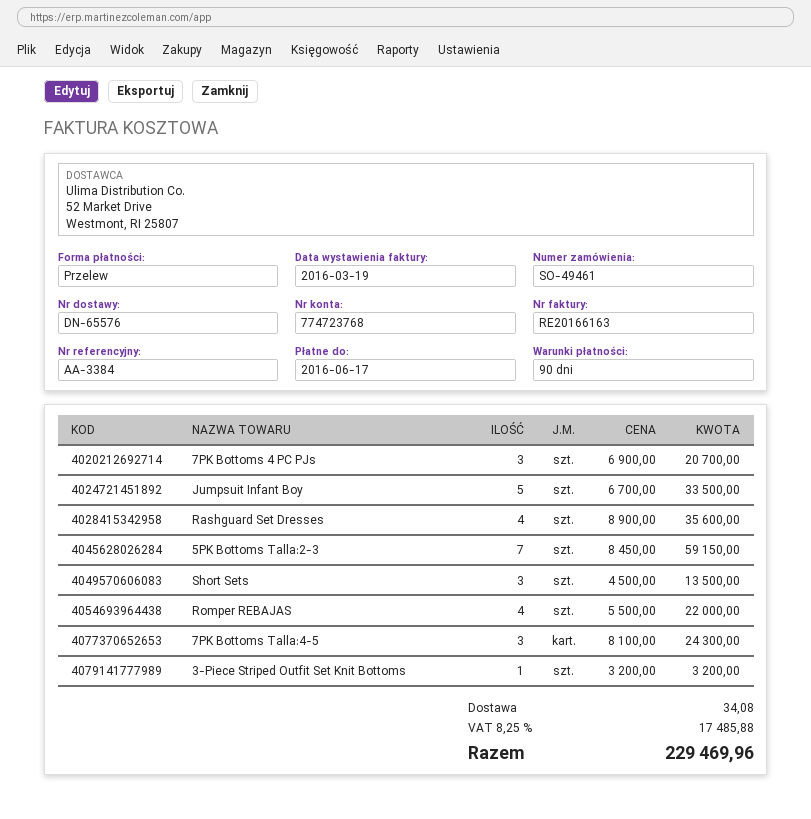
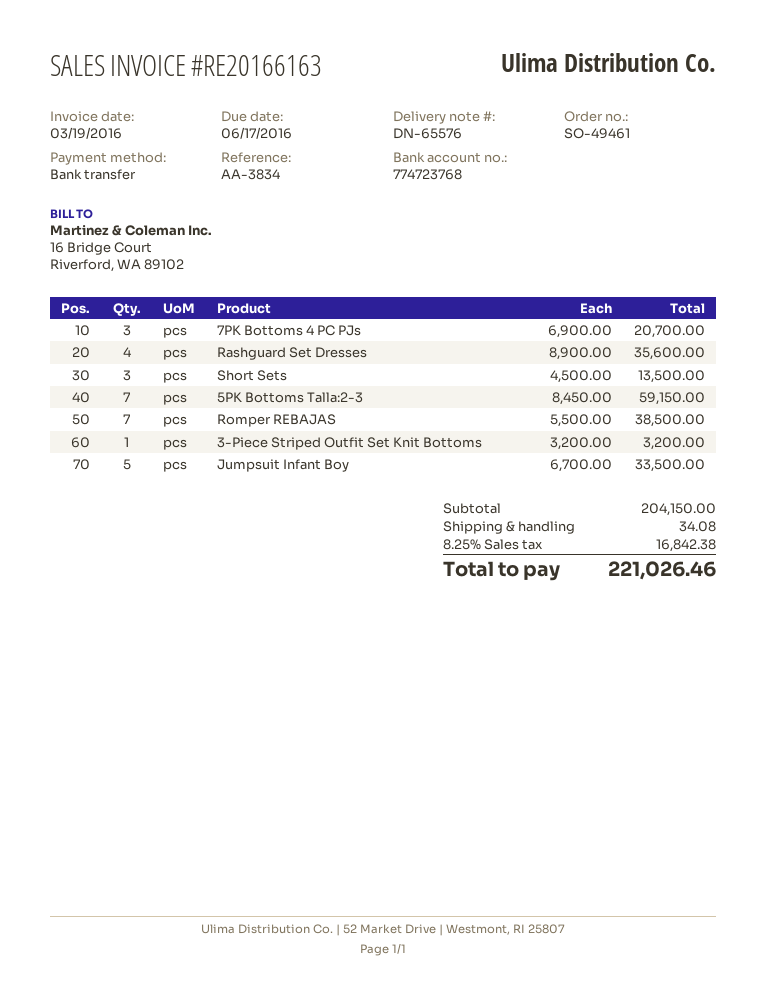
reference: AA-3384 -> AA-3834
Romper REBAJAS: 4 x 5500.00 = 22000.00 -> 7 x 5500.00 = 38500.00
7PK Bottoms Talla:4-5: 3 x 8100.00 = 24300.00 -> none
tax: 8.25% = 17485.88 -> 8.25% = 16842.38
total: 229469.96 -> 221026.46

